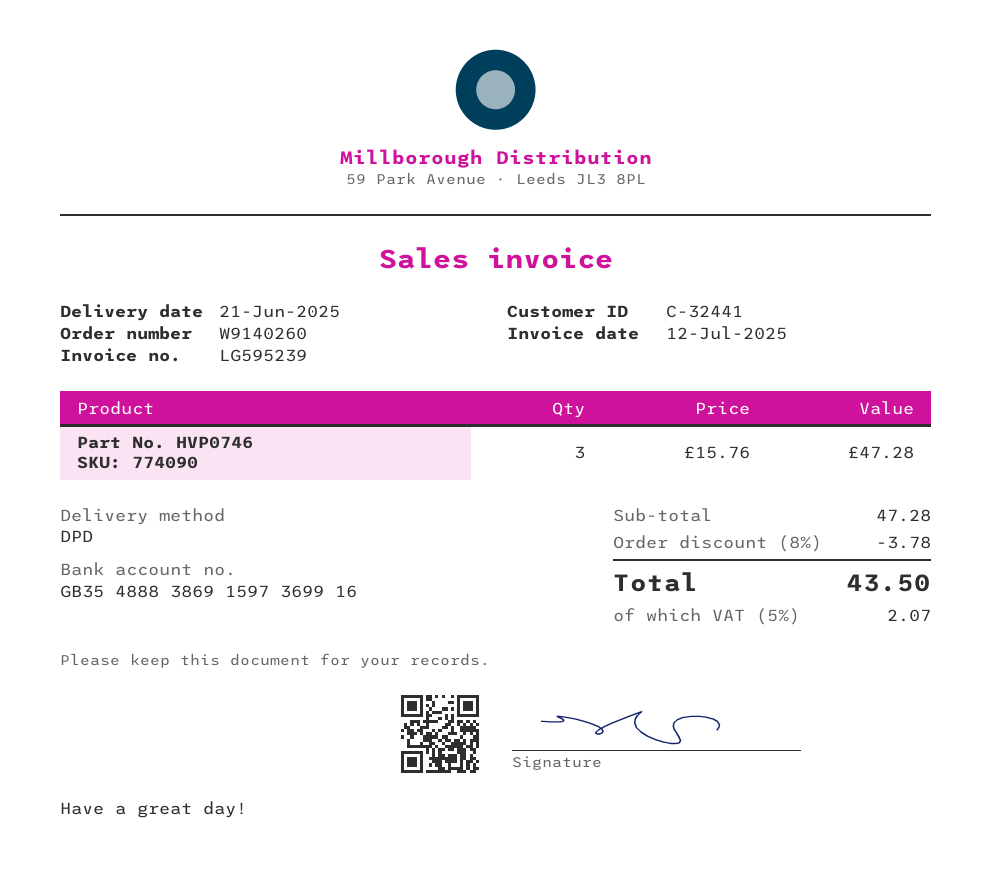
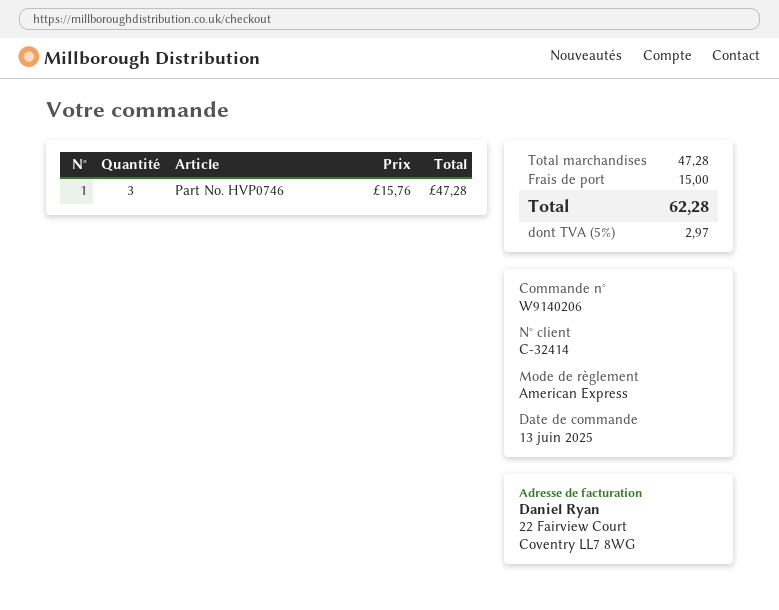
order number: W9140260 -> W9140206
customer number: C-32441 -> C-32414
discount: 8% = 3.78 -> none
shipping: none -> 15.00
tax: 5% = 2.07 -> 5% = 2.97
total: 43.50 -> 62.28

